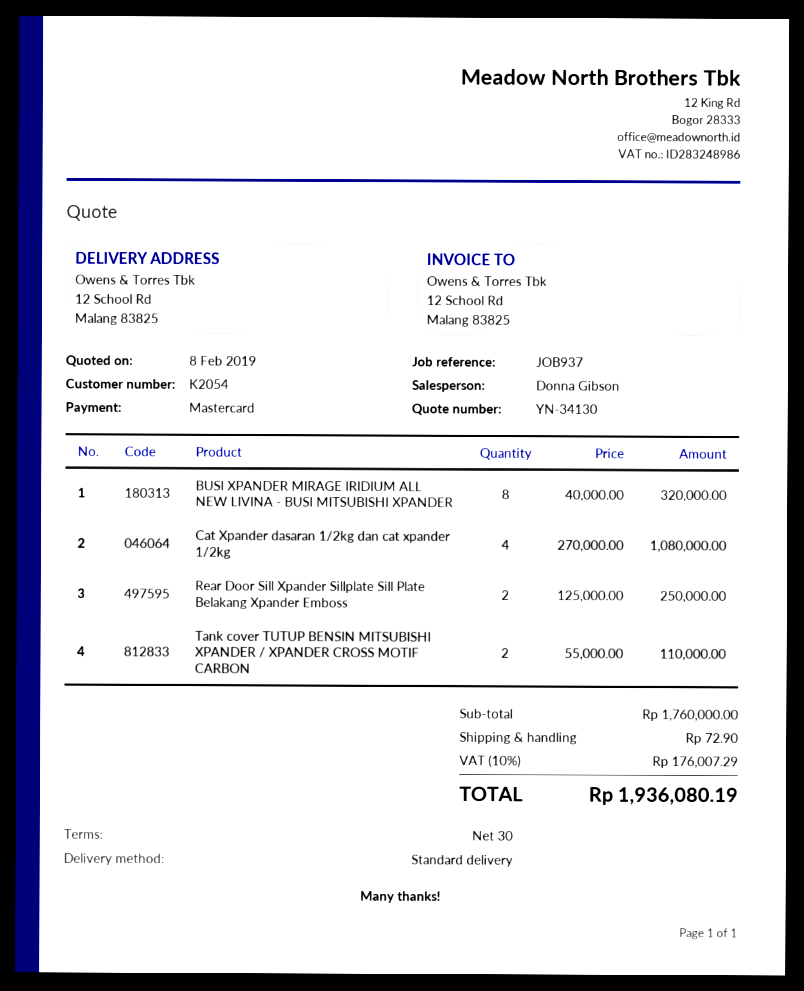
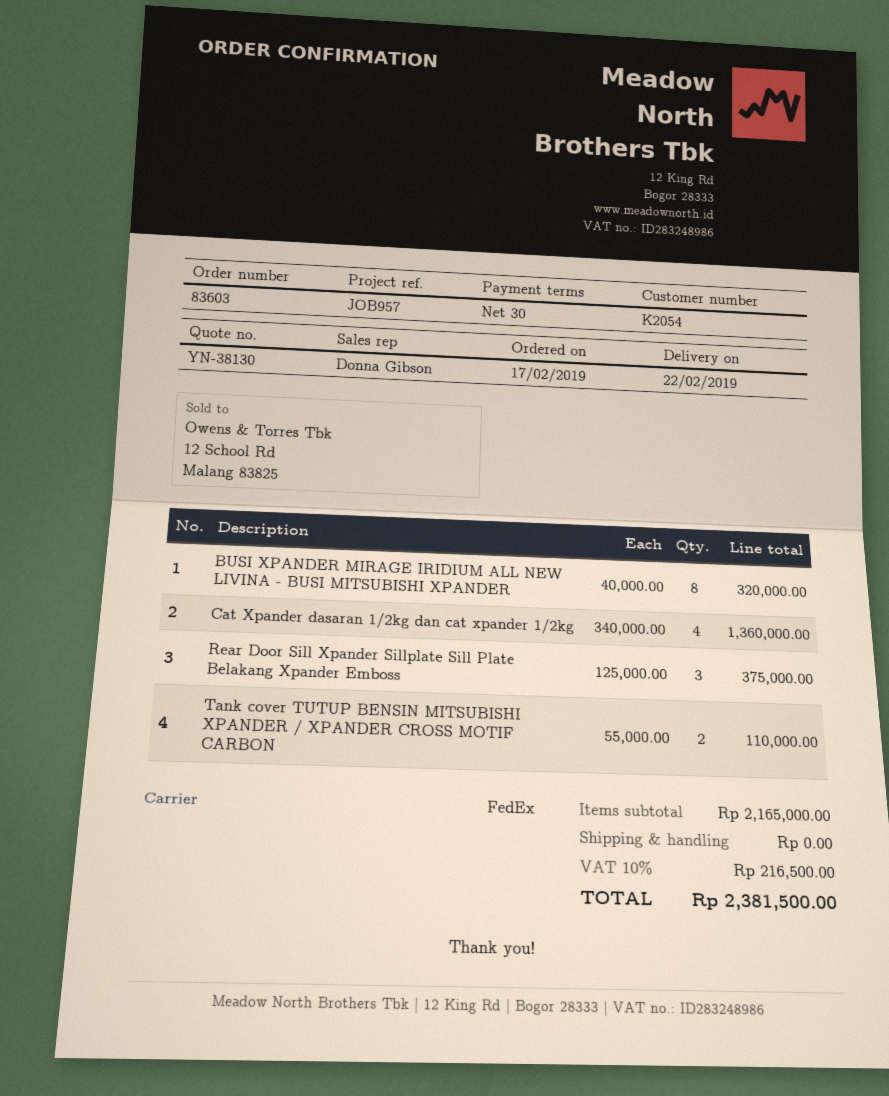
quote number: YN-34130 -> YN-38130
reference: JOB937 -> JOB957
shipping method: standard -> FedEx
Cat Xpander dasaran 1/2kg dan cat xpander 1/2kg: 4 x 270000.00 = 1080000.00 -> 4 x 340000.00 = 1360000.00
Rear Door Sill Xpander Sillplate Sill Plate Belakang Xpander Emboss: 2 x 125000.00 = 250000.00 -> 3 x 125000.00 = 375000.00
subtotal: 1760000.00 -> 2165000.00
shipping: 72.90 -> 0.00
tax: 10% = 176007.29 -> 10% = 216500.00
total: 1936080.19 -> 2381500.00

